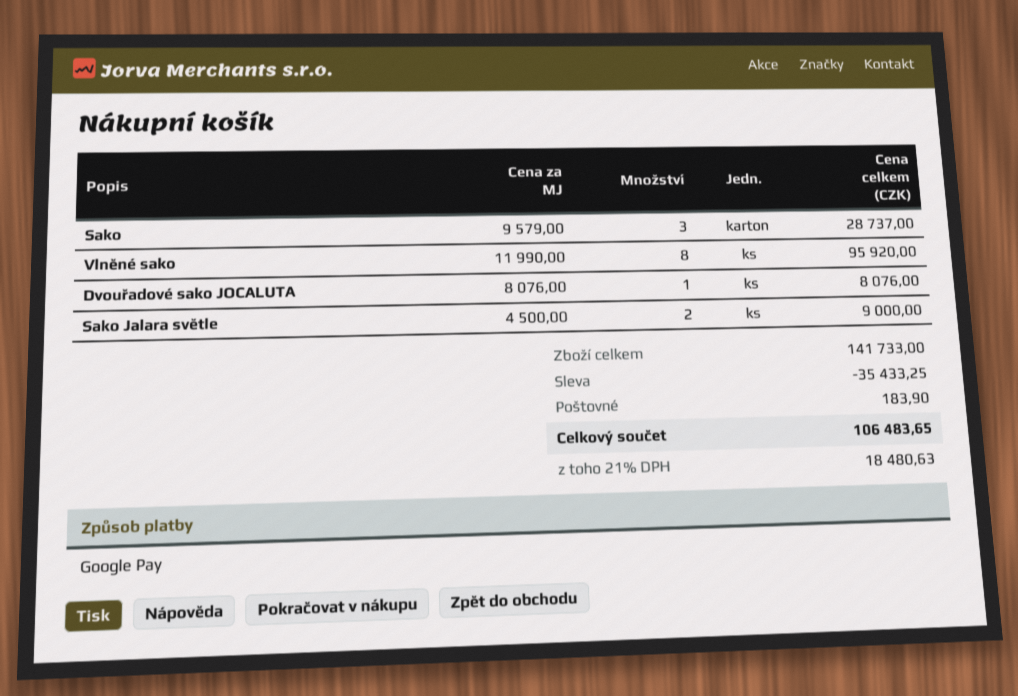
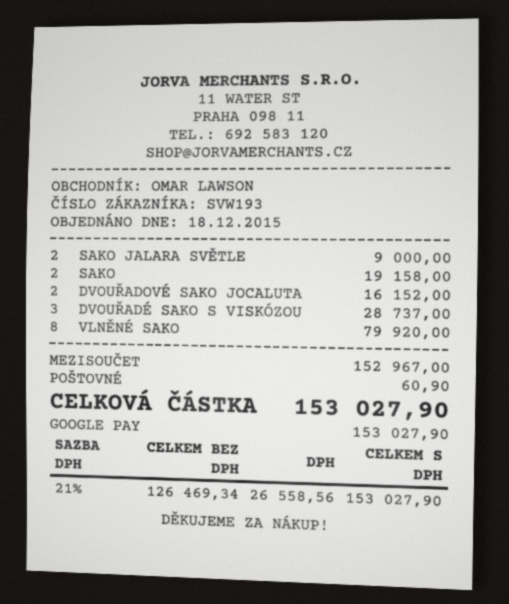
Sako: 3 for 28737.00 -> 2 for 19158.00
Vlněné sako: 8 for 95920.00 -> 8 for 79920.00
Dvouřadové sako JOCALUTA: 1 for 8076.00 -> 2 for 16152.00
DVOUŘADÉ SAKO S VISKÓZOU: none -> 3 for 28737.00
subtotal: 141733.00 -> 152967.00
discount: 35433.25 -> none
shipping: 183.90 -> 60.90
tax: 21% = 18480.63 -> 21% = 26558.56
total: 106483.65 -> 153027.90

